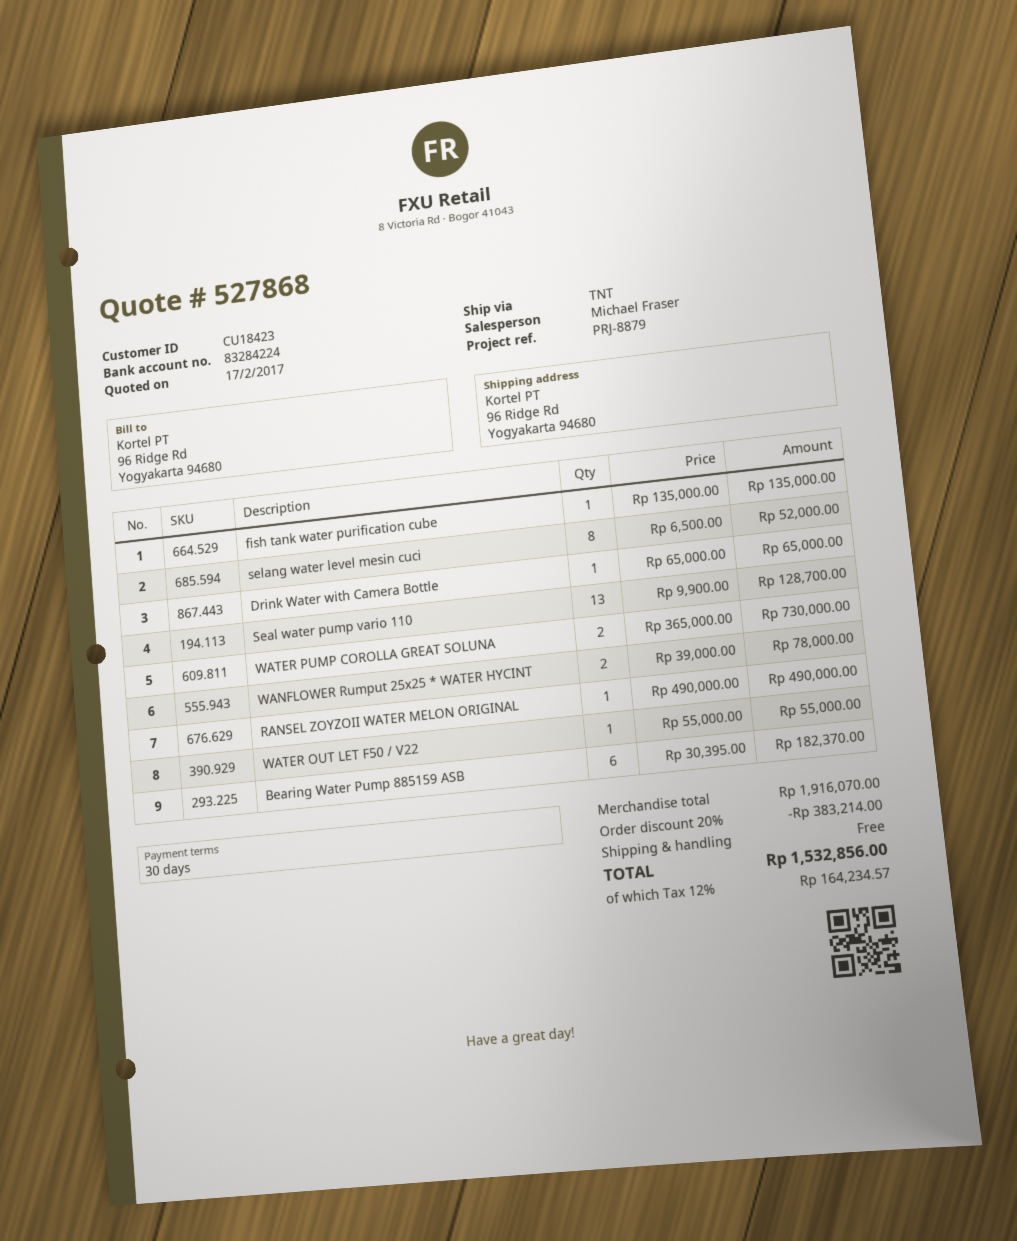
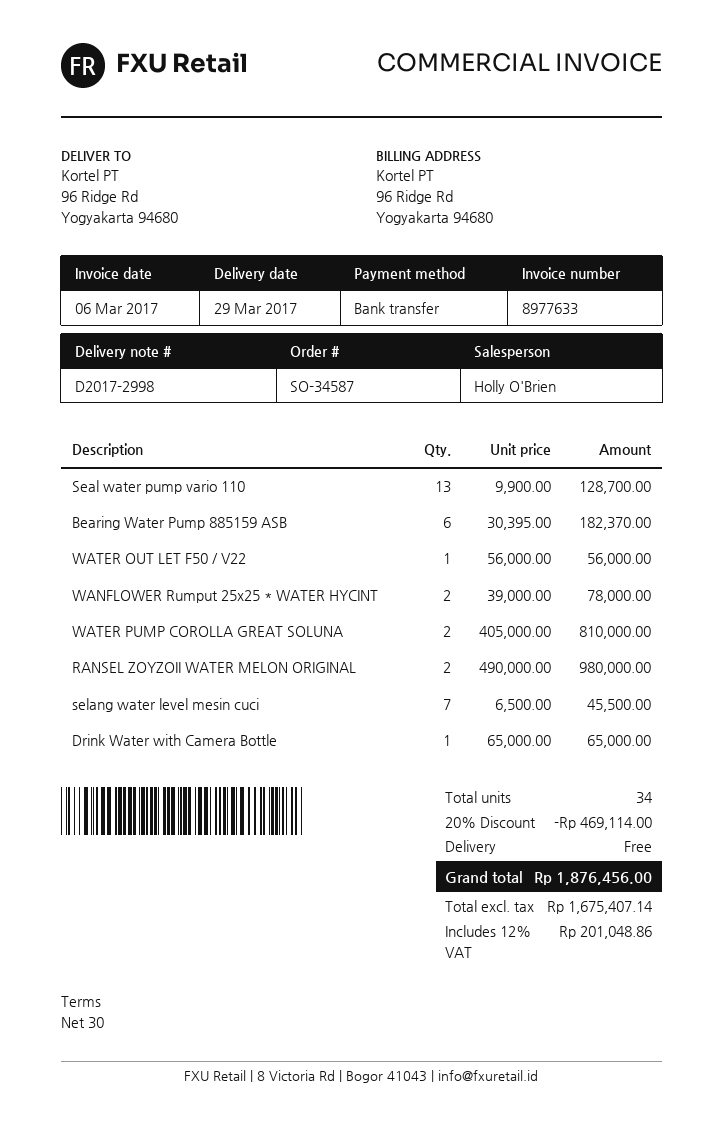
sales rep: Michael Fraser -> Holly O'Brien
fish tank water purification cube: 1 x 135000.00 = 135000.00 -> none
selang water level mesin cuci: 8 x 6500.00 = 52000.00 -> 7 x 6500.00 = 45500.00
WATER PUMP COROLLA GREAT SOLUNA: 2 x 365000.00 = 730000.00 -> 2 x 405000.00 = 810000.00
RANSEL ZOYZOII WATER MELON ORIGINAL: 1 x 490000.00 = 490000.00 -> 2 x 490000.00 = 980000.00
WATER OUT LET F50 / V22: 1 x 55000.00 = 55000.00 -> 1 x 56000.00 = 56000.00
discount: 20% = 383214.00 -> 20% = 469114.00
tax: 12% = 164234.57 -> 12% = 201048.86
total: 1532856.00 -> 1876456.00

